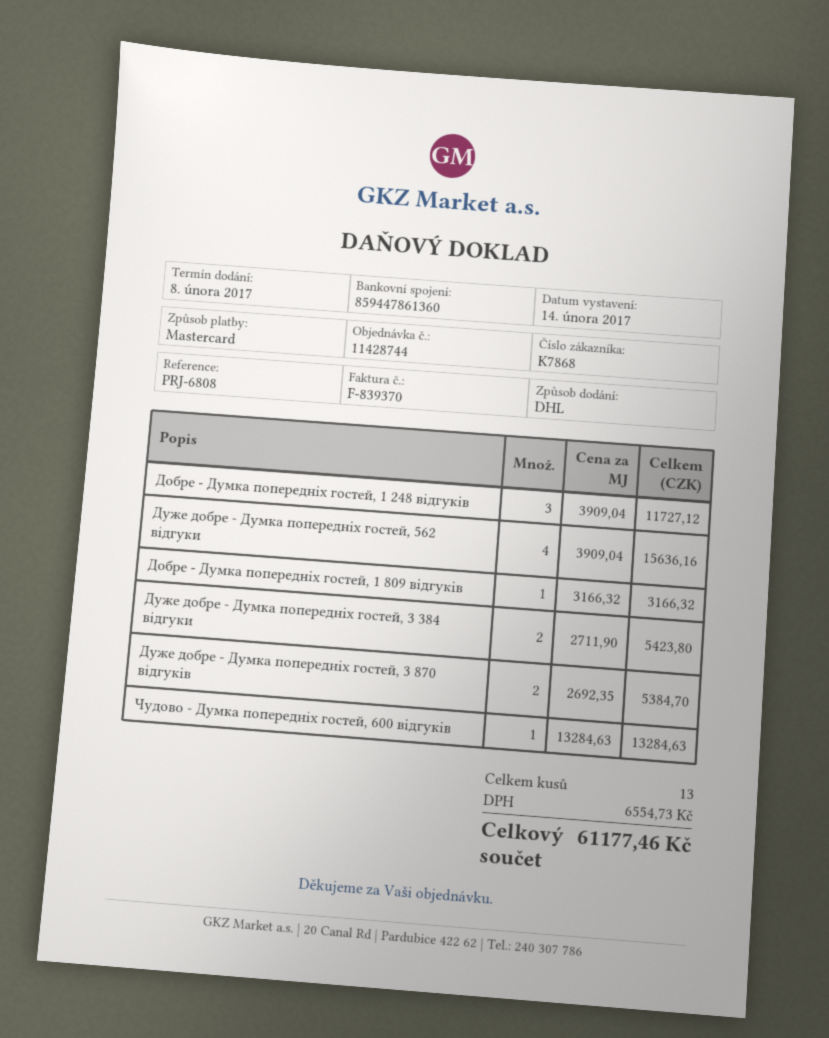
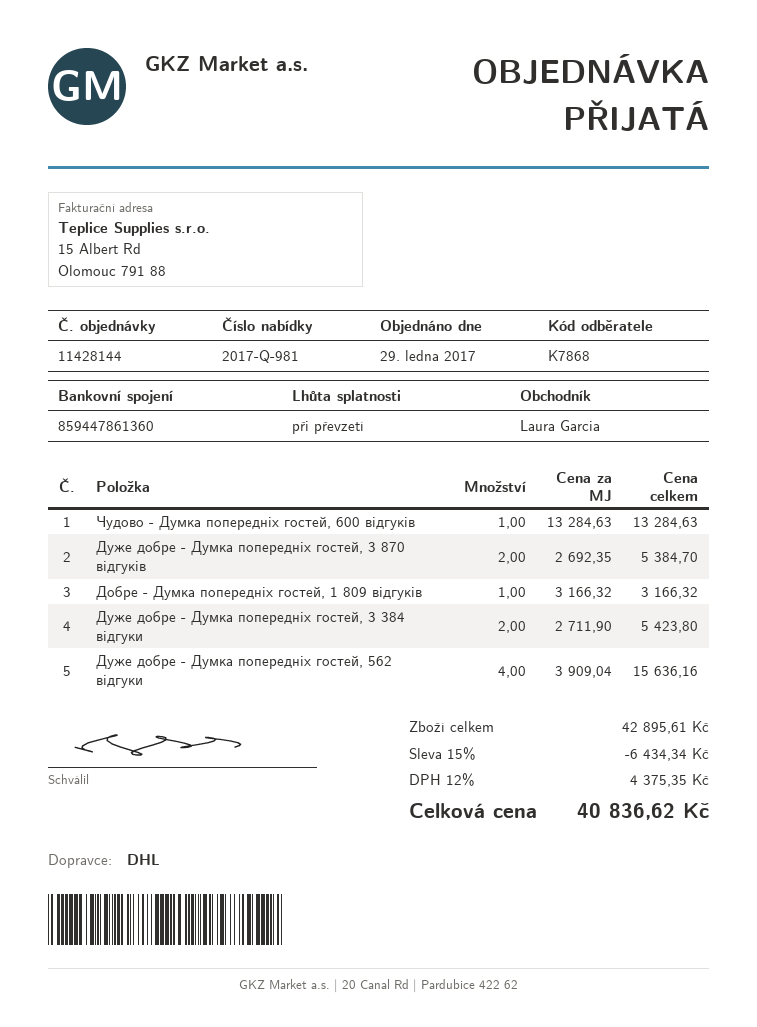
order number: 11428744 -> 11428144
Добре - Думка попередніх гостей, 1 248 відгуків: 3 x 3909.04 = 11727.12 -> none
discount: none -> 15% = 6434.34
tax: 6554.73 -> 4375.35
total: 61177.46 -> 40836.62

